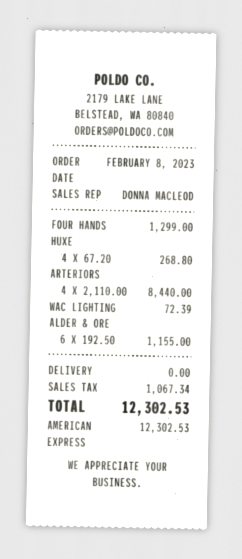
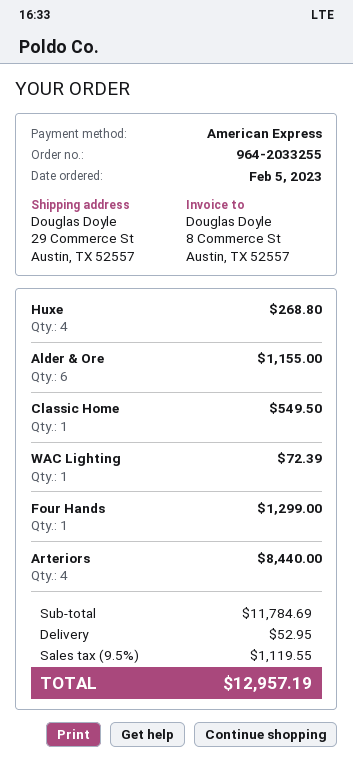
order date: 2023-02-08 -> 2023-02-05
Classic Home: none -> 1 for 549.50
shipping: 0.00 -> 52.95
tax: 1067.34 -> 1119.55
total: 12302.53 -> 12957.19

